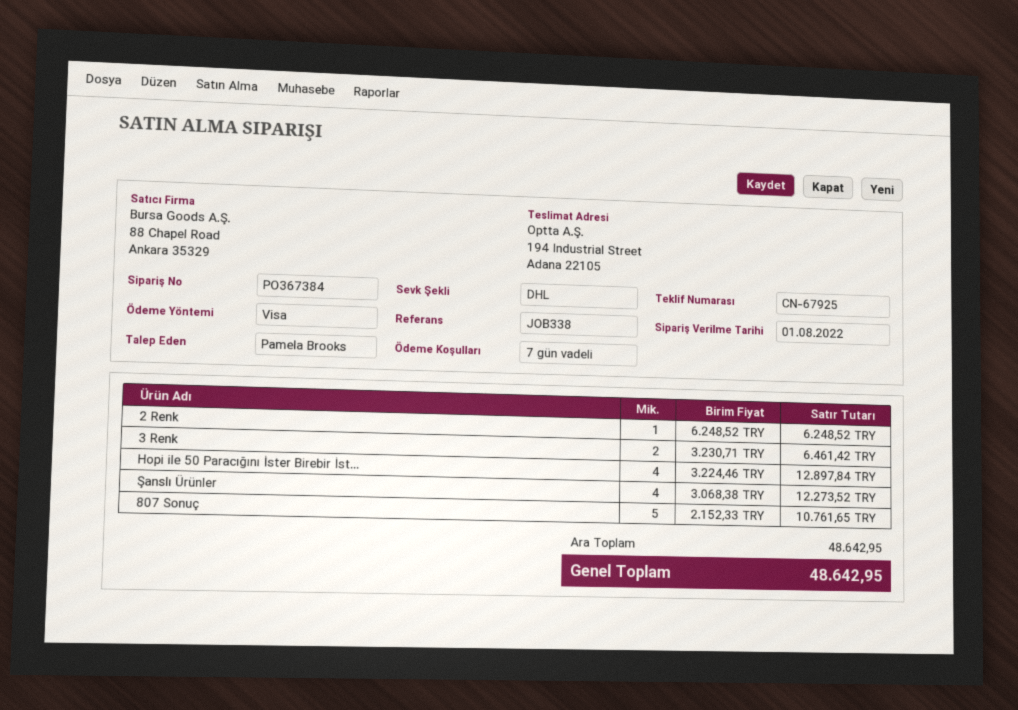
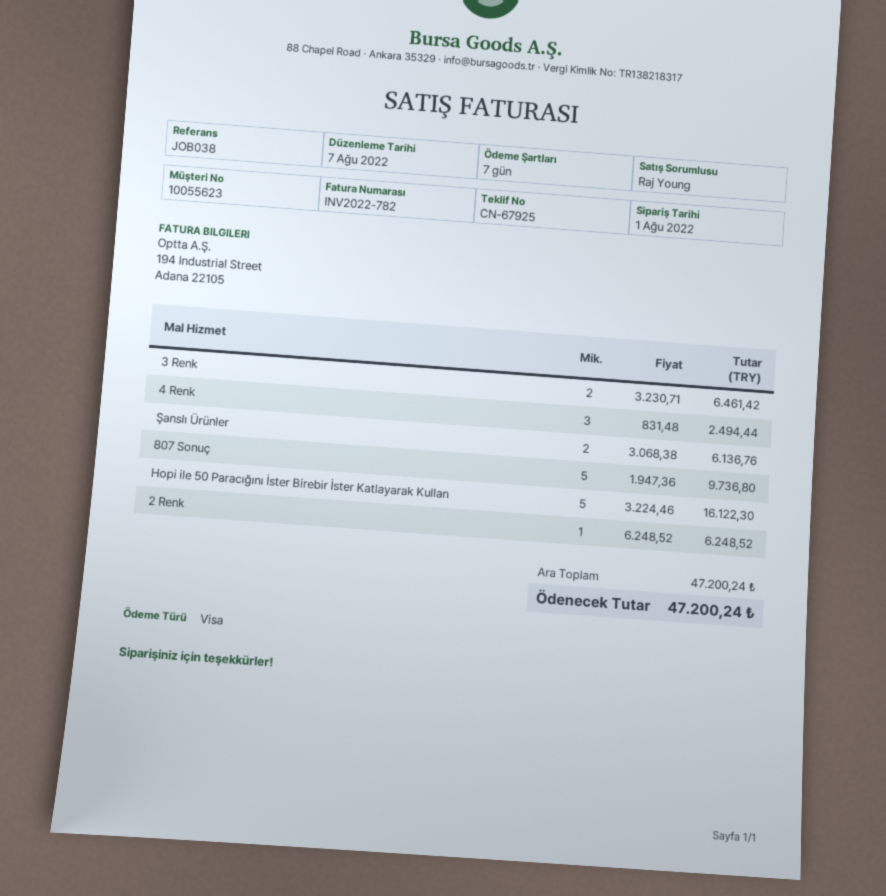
reference: JOB338 -> JOB038
Hopi ile 50 Paracığını İster Birebir İst...: 4 x 3224.46 = 12897.84 -> 5 x 3224.46 = 16122.30
Şanslı Ürünler: 4 x 3068.38 = 12273.52 -> 2 x 3068.38 = 6136.76
807 Sonuç: 5 x 2152.33 = 10761.65 -> 5 x 1947.36 = 9736.80
4 Renk: none -> 3 x 831.48 = 2494.44
subtotal: 48642.95 -> 47200.24
total: 48642.95 -> 47200.24

